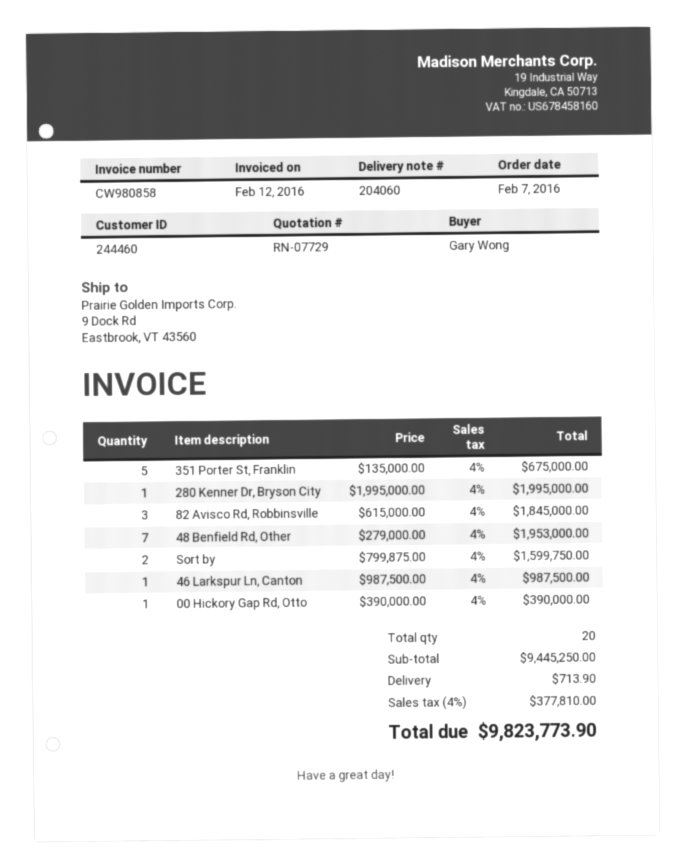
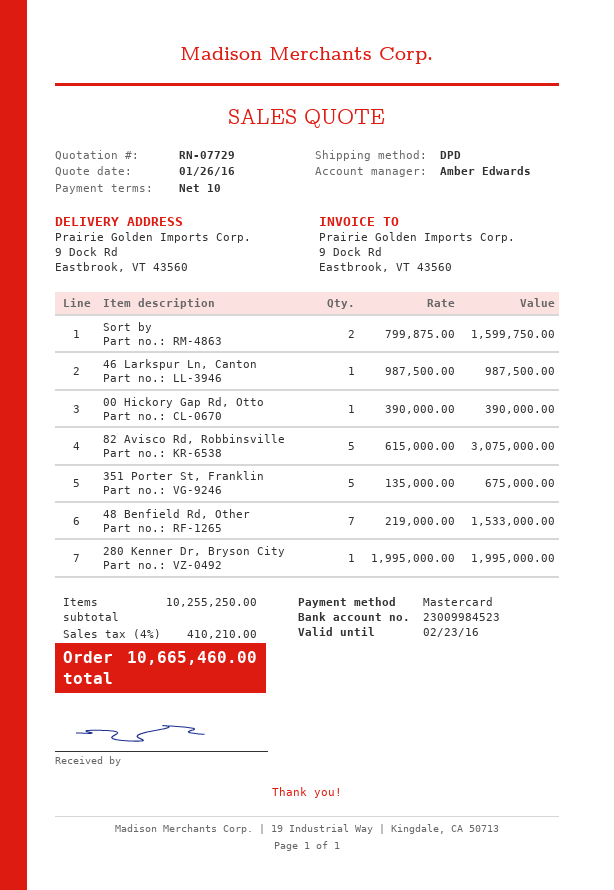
82 Avisco Rd, Robbinsville: 3 x 615000.00 = 1845000.00 -> 5 x 615000.00 = 3075000.00
48 Benfield Rd, Other: 7 x 279000.00 = 1953000.00 -> 7 x 219000.00 = 1533000.00
subtotal: 9445250.00 -> 10255250.00
shipping: 713.90 -> none
tax: 4% = 377810.00 -> 4% = 410210.00
total: 9823773.90 -> 10665460.00

